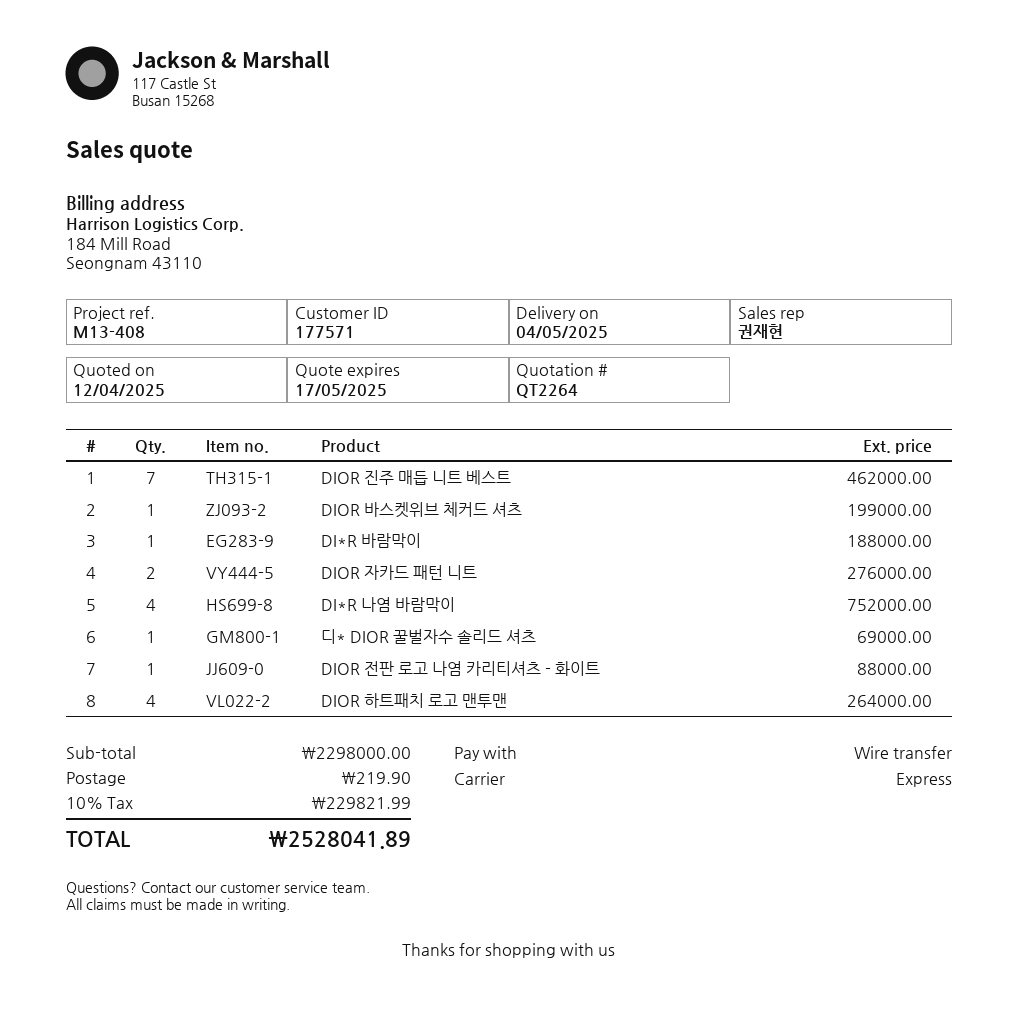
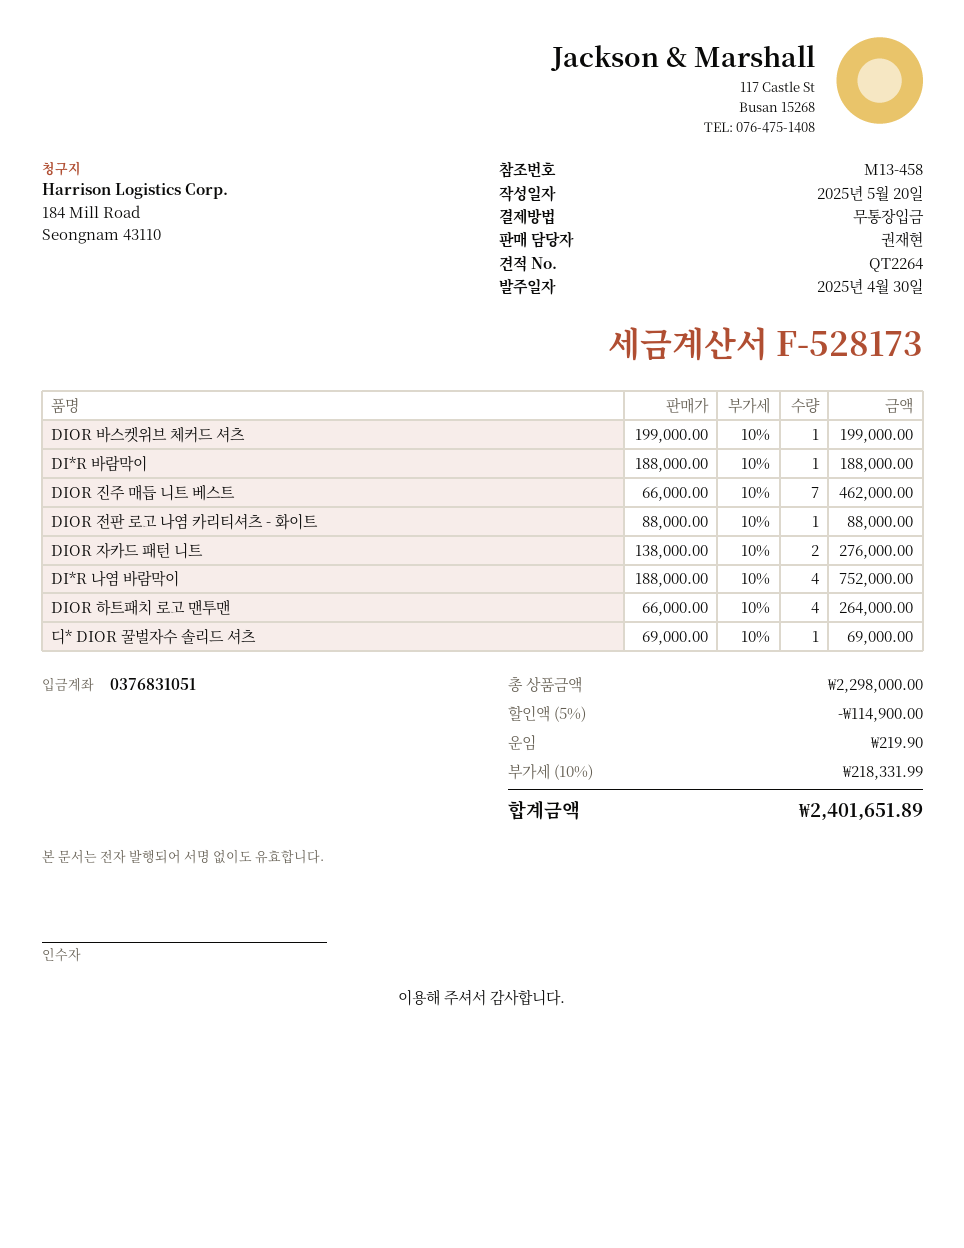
reference: M13-408 -> M13-458
discount: none -> 5% = 114900.00
tax: 10% = 229821.99 -> 10% = 218331.99
total: 2528041.89 -> 2401651.89

